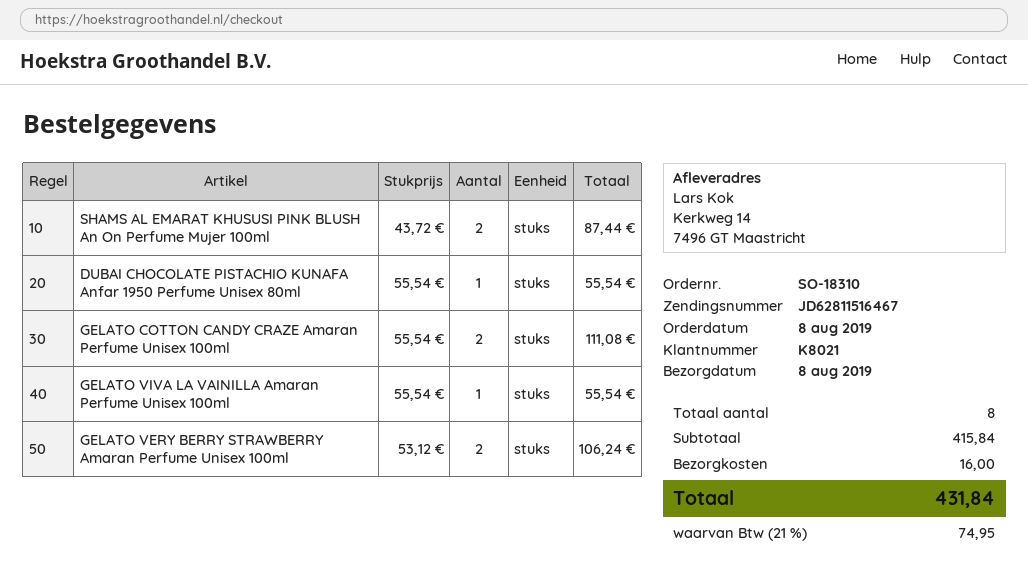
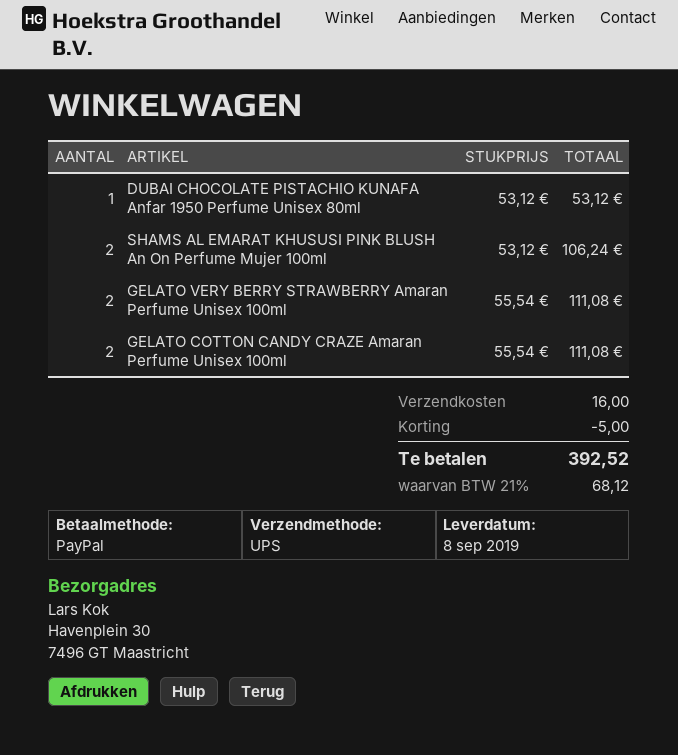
delivery date: 2019-08-08 -> 2019-09-08
ship to: Kerkweg 14, 7496 GT Maastricht -> Havenplein 30, 7496 GT Maastricht
SHAMS AL EMARAT KHUSUSI PINK BLUSH An On Perfume Mujer 100ml: 2 x 43.72 = 87.44 -> 2 x 53.12 = 106.24
DUBAI CHOCOLATE PISTACHIO KUNAFA Anfar 1950 Perfume Unisex 80ml: 1 x 55.54 = 55.54 -> 1 x 53.12 = 53.12
GELATO VIVA LA VAINILLA Amaran Perfume Unisex 100ml: 1 x 55.54 = 55.54 -> none
GELATO VERY BERRY STRAWBERRY Amaran Perfume Unisex 100ml: 2 x 53.12 = 106.24 -> 2 x 55.54 = 111.08
discount: none -> 5.00
tax: 21% = 74.95 -> 21% = 68.12
total: 431.84 -> 392.52

